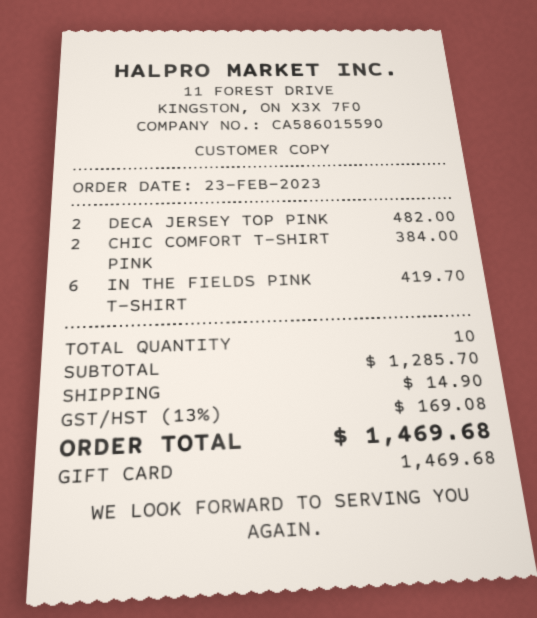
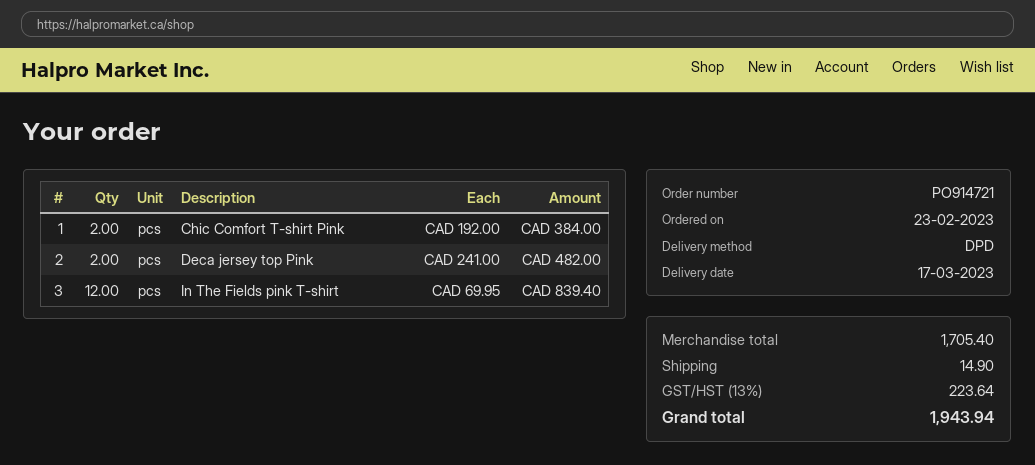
IN THE FIELDS PINK T-SHIRT: 6 for 419.70 -> 12 for 839.40
subtotal: 1285.70 -> 1705.40
tax: 13% = 169.08 -> 13% = 223.64
total: 1469.68 -> 1943.94

